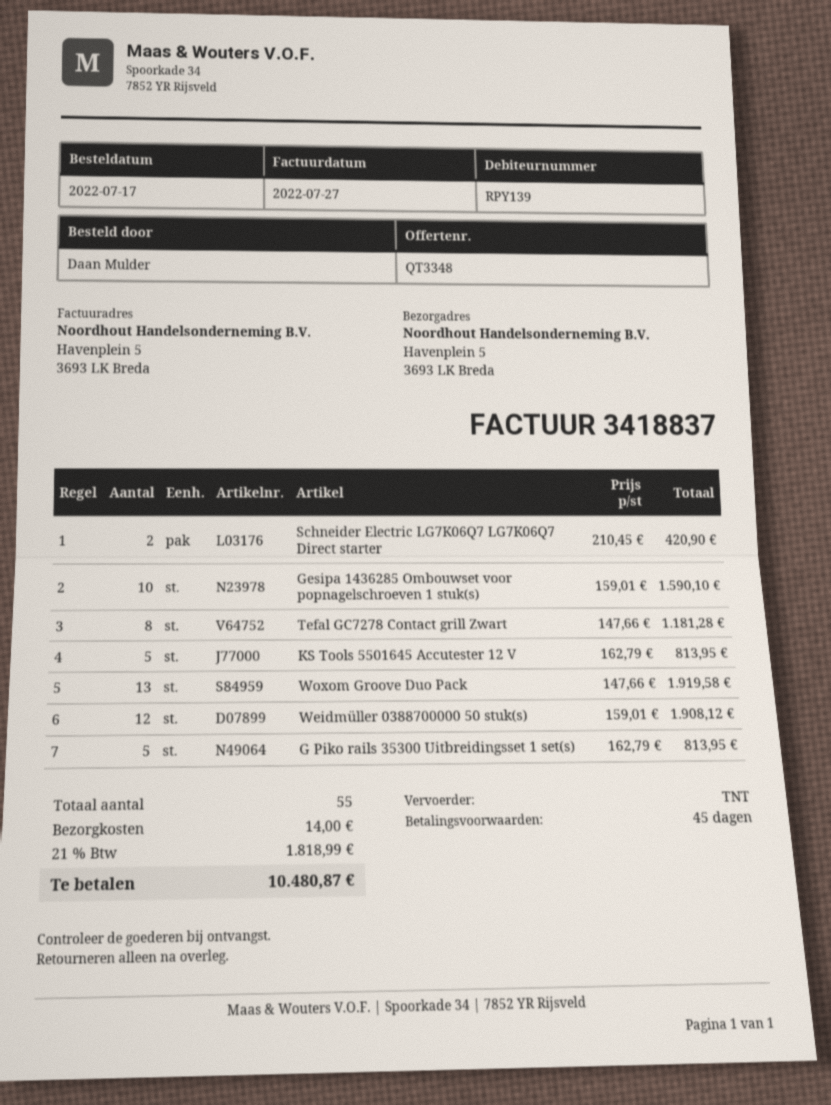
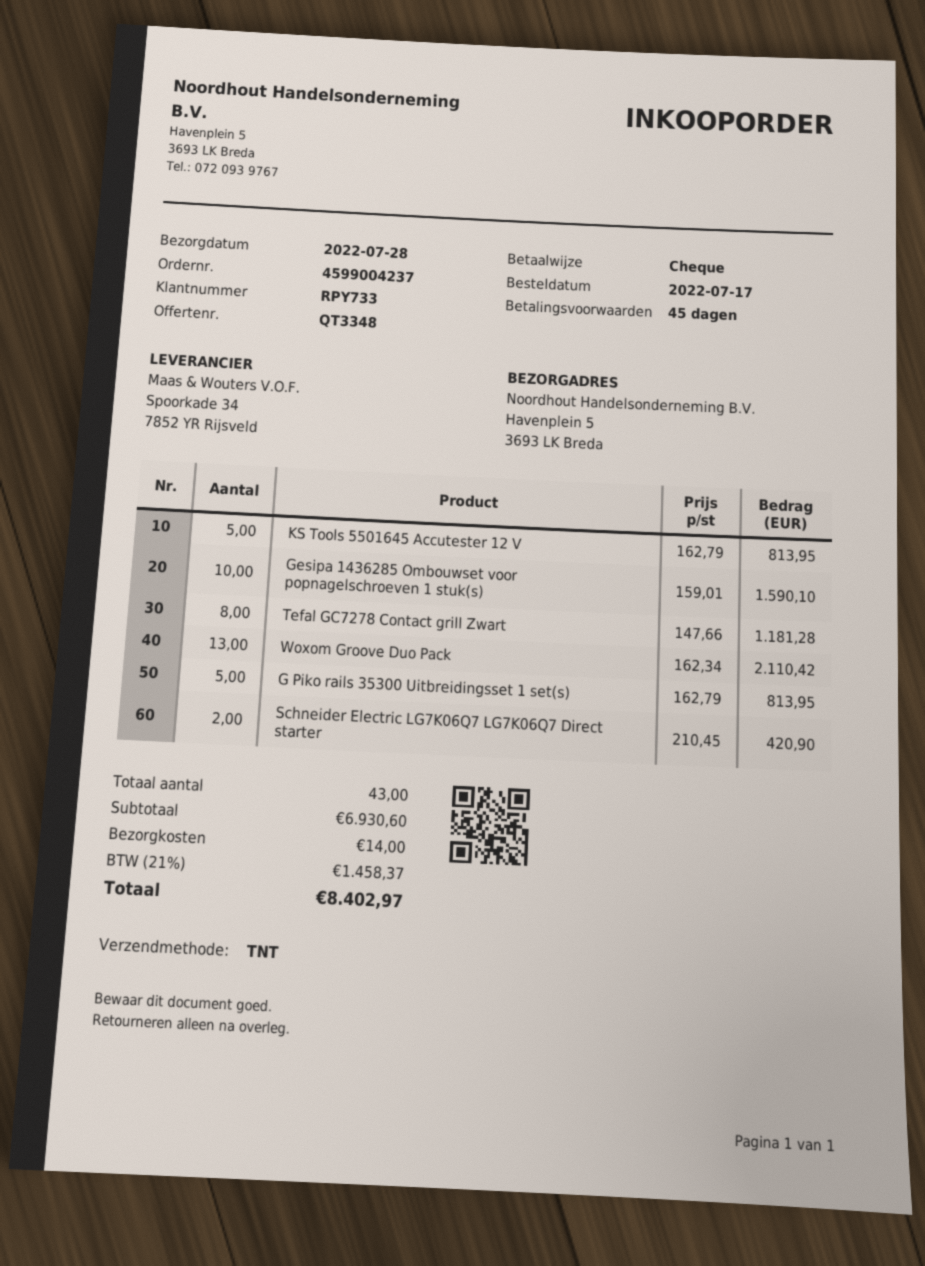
customer number: RPY139 -> RPY733
Woxom Groove Duo Pack: 13 x 147.66 = 1919.58 -> 13 x 162.34 = 2110.42
Weidmüller 0388700000 50 stuk(s): 12 x 159.01 = 1908.12 -> none
total quantity: 55 -> 43
tax: 21% = 1818.99 -> 21% = 1458.37
total: 10480.87 -> 8402.97

